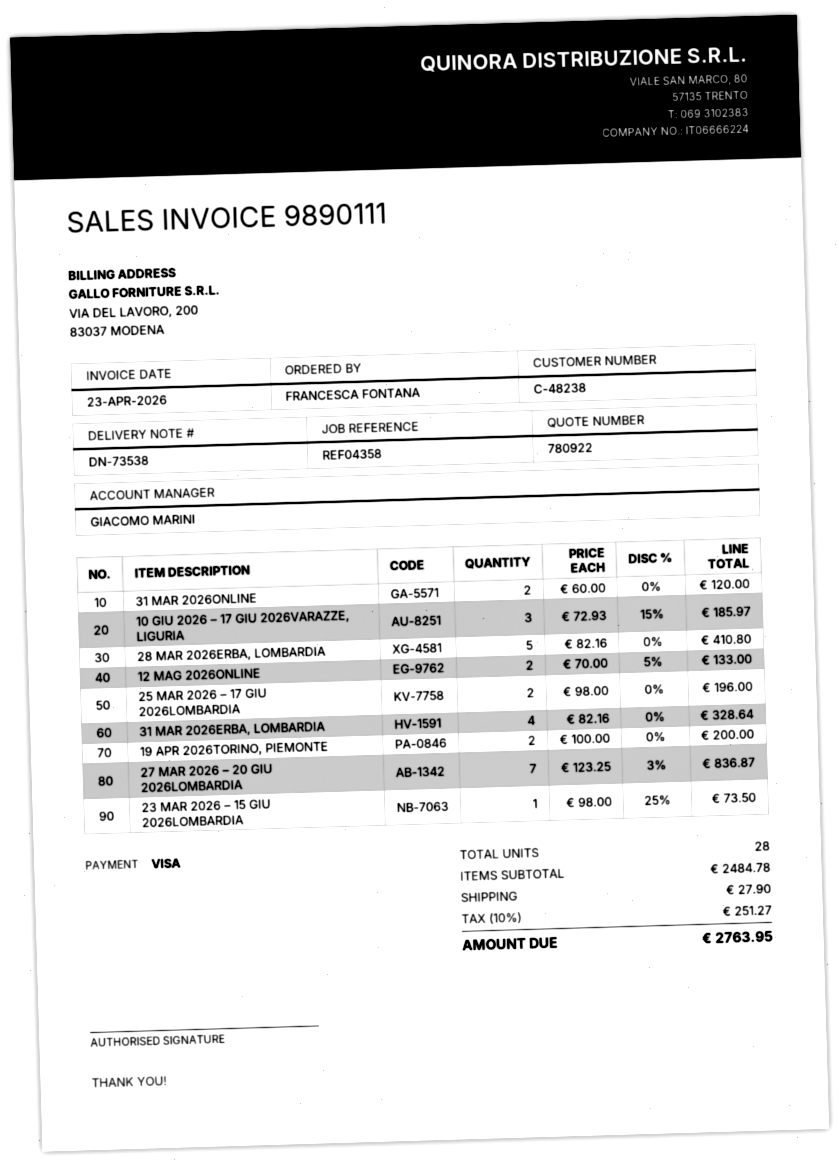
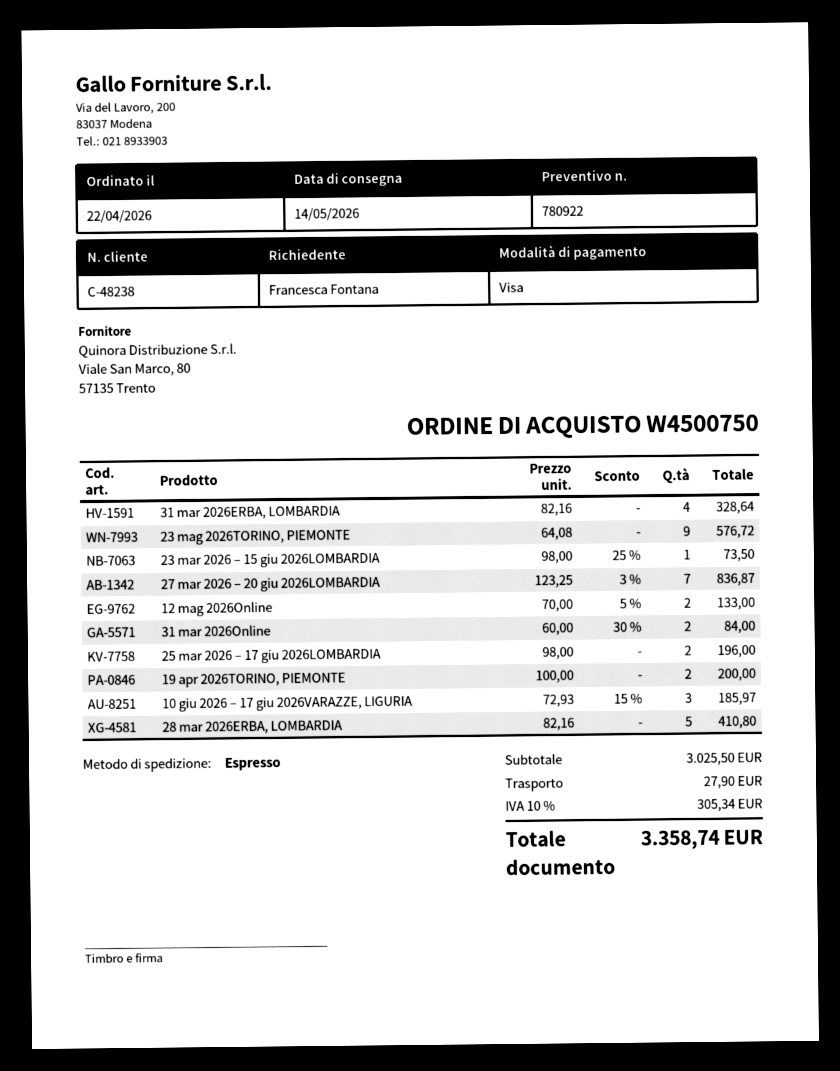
31 MAR 2026ONLINE: 2 x 60.00 = 120.00 -> 2 x 60.00 - 30% = 84.00
23 mag 2026TORINO, PIEMONTE: none -> 9 x 64.08 = 576.72
subtotal: 2484.78 -> 3025.50
tax: 10% = 251.27 -> 10% = 305.34
total: 2763.95 -> 3358.74

